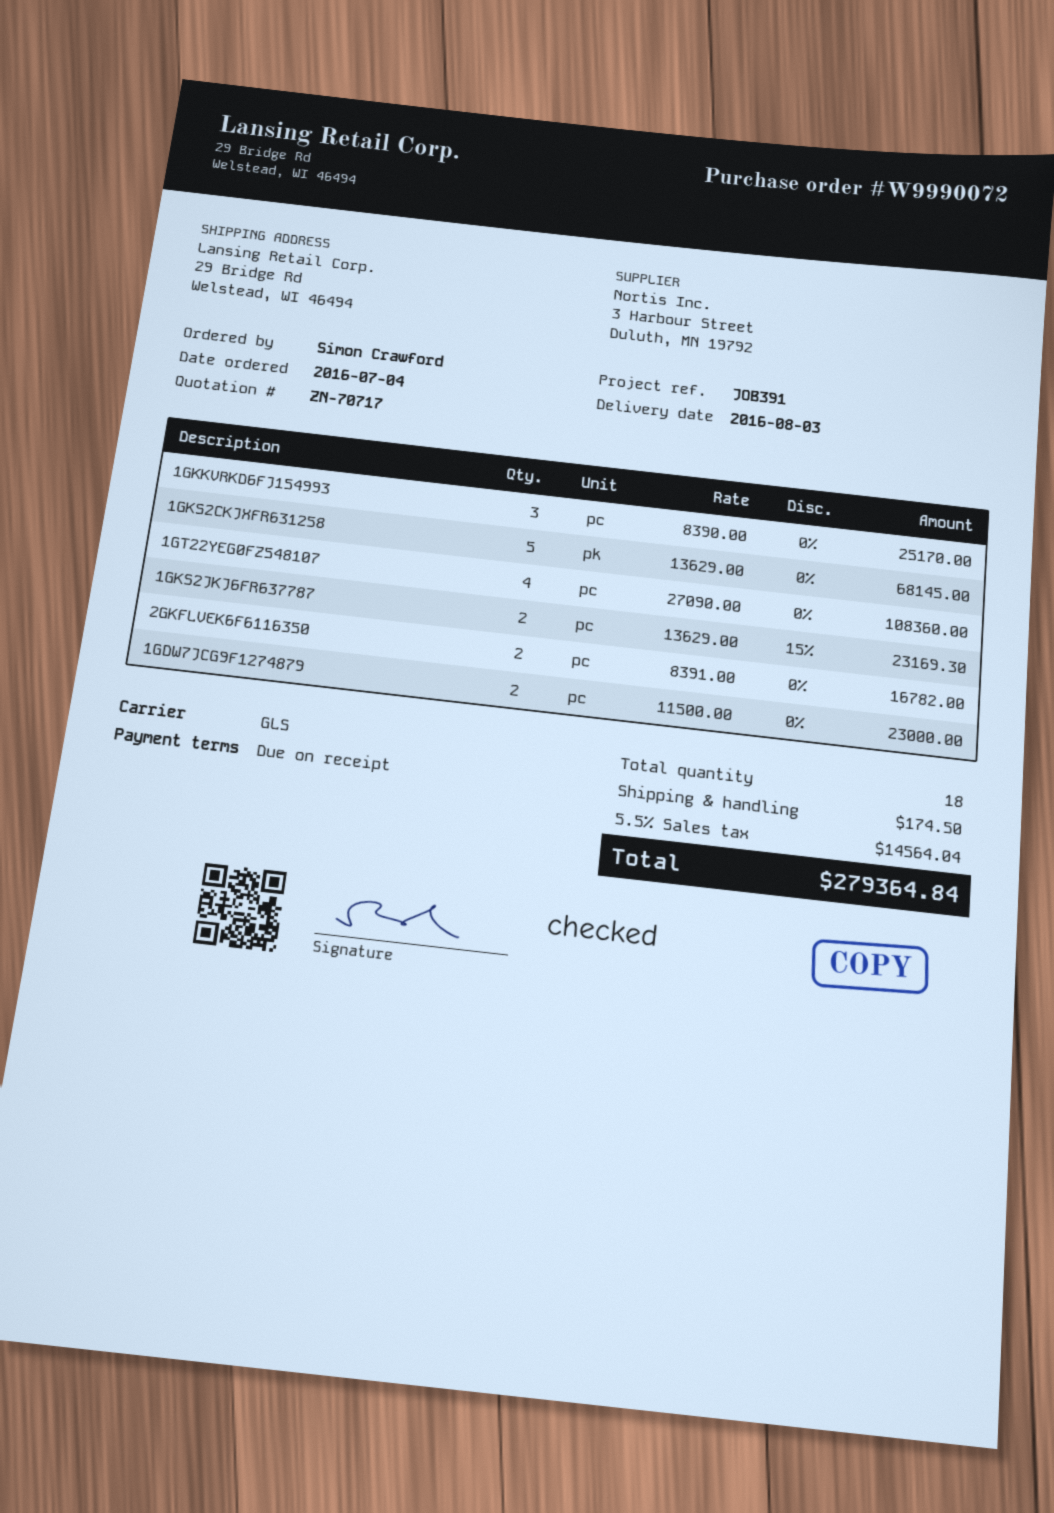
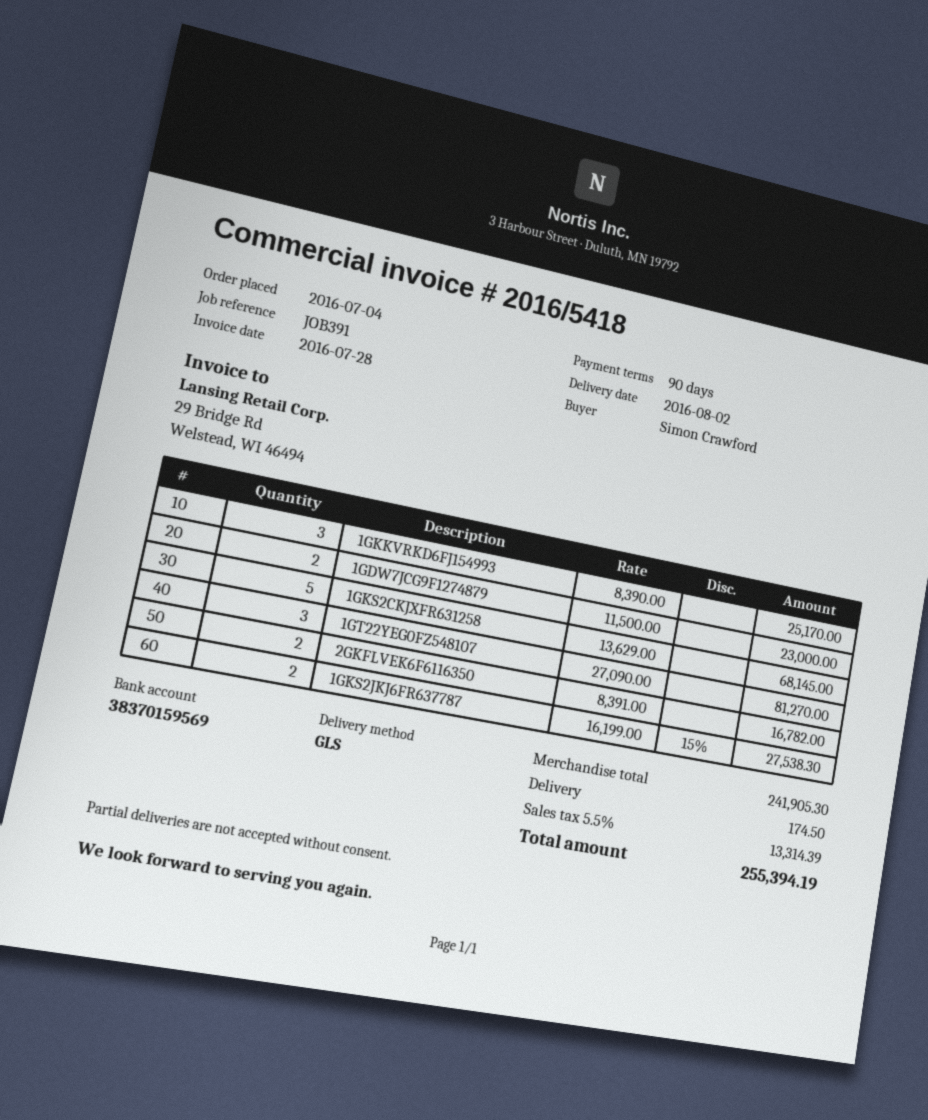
delivery date: 2016-08-03 -> 2016-08-02
payment terms: on receipt -> 90 days
1GT22YEG0FZ548107: 4 x 27090.00 = 108360.00 -> 3 x 27090.00 = 81270.00
1GKS2JKJ6FR637787: 2 x 13629.00 - 15% = 23169.30 -> 2 x 16199.00 - 15% = 27538.30
tax: 5.5% = 14564.04 -> 5.5% = 13314.39
total: 279364.84 -> 255394.19

